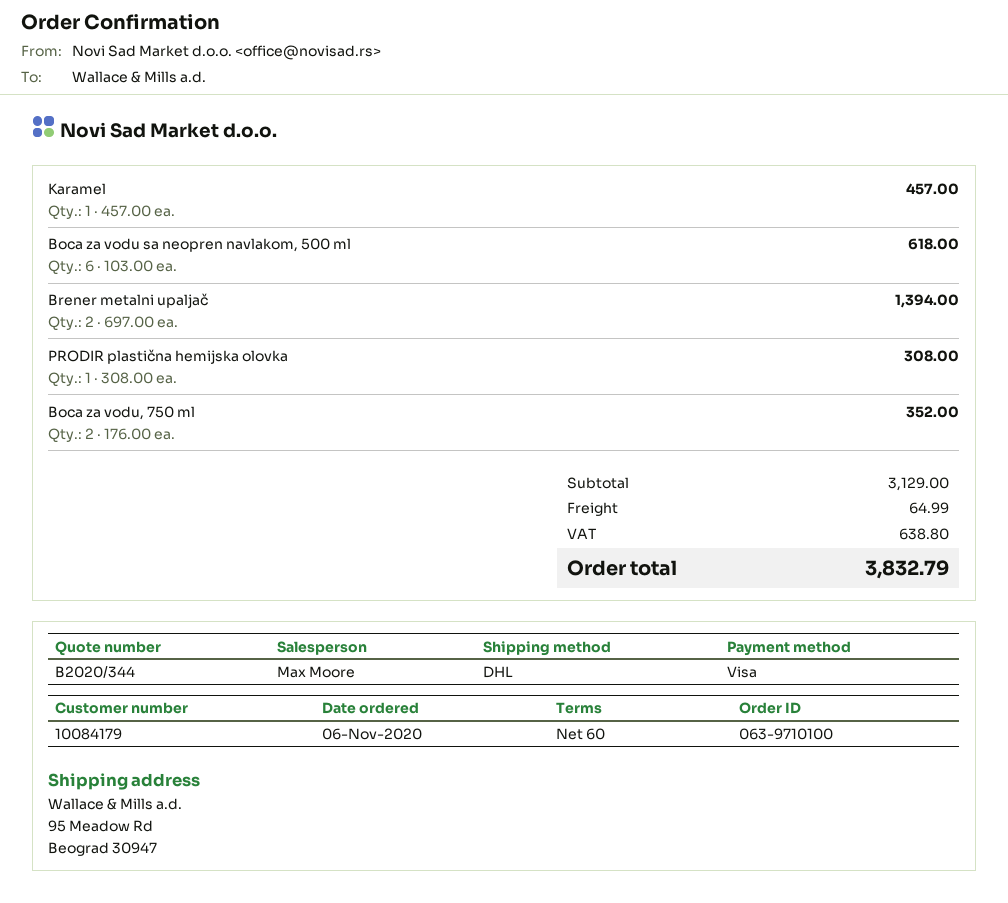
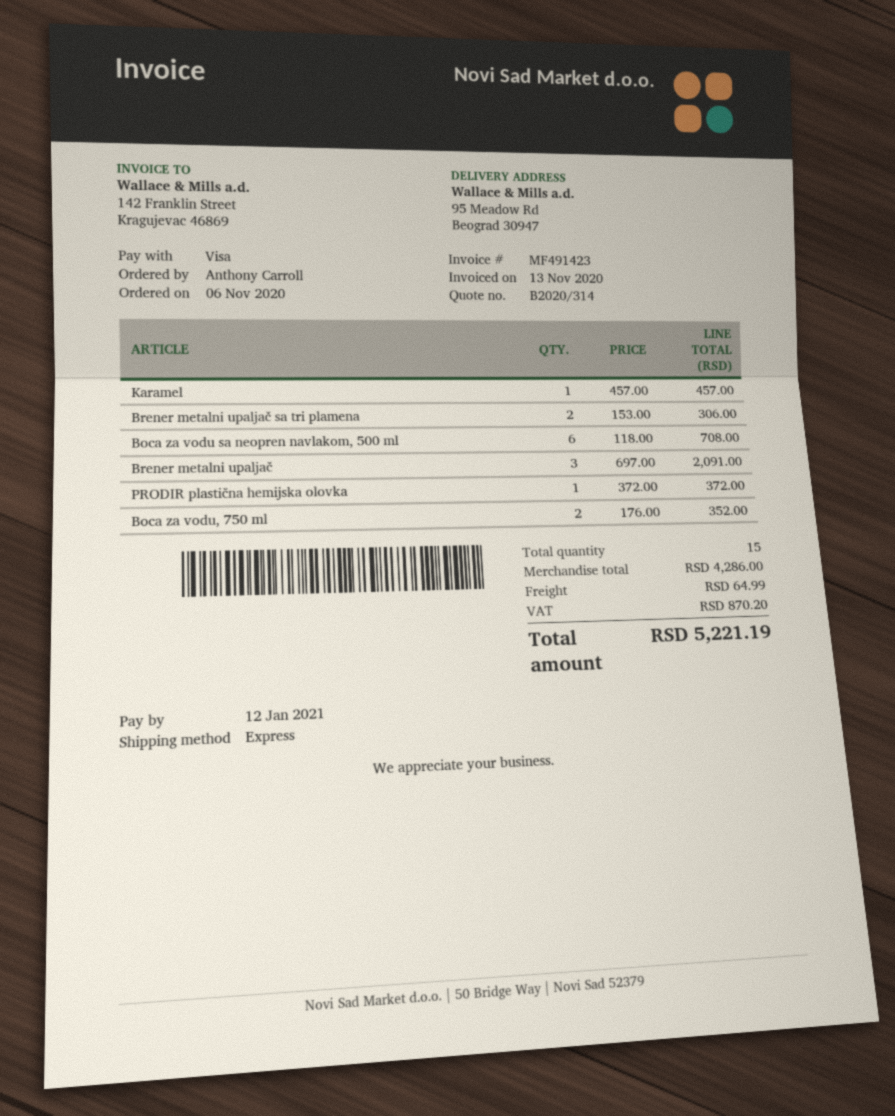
quote number: B2020/344 -> B2020/314
shipping method: DHL -> express
Boca za vodu sa neopren navlakom, 500 ml: 6 x 103.00 = 618.00 -> 6 x 118.00 = 708.00
Brener metalni upaljač: 2 x 697.00 = 1394.00 -> 3 x 697.00 = 2091.00
PRODIR plastična hemijska olovka: 1 x 308.00 = 308.00 -> 1 x 372.00 = 372.00
Brener metalni upaljač sa tri plamena: none -> 2 x 153.00 = 306.00
subtotal: 3129.00 -> 4286.00
tax: 638.80 -> 870.20
total: 3832.79 -> 5221.19

